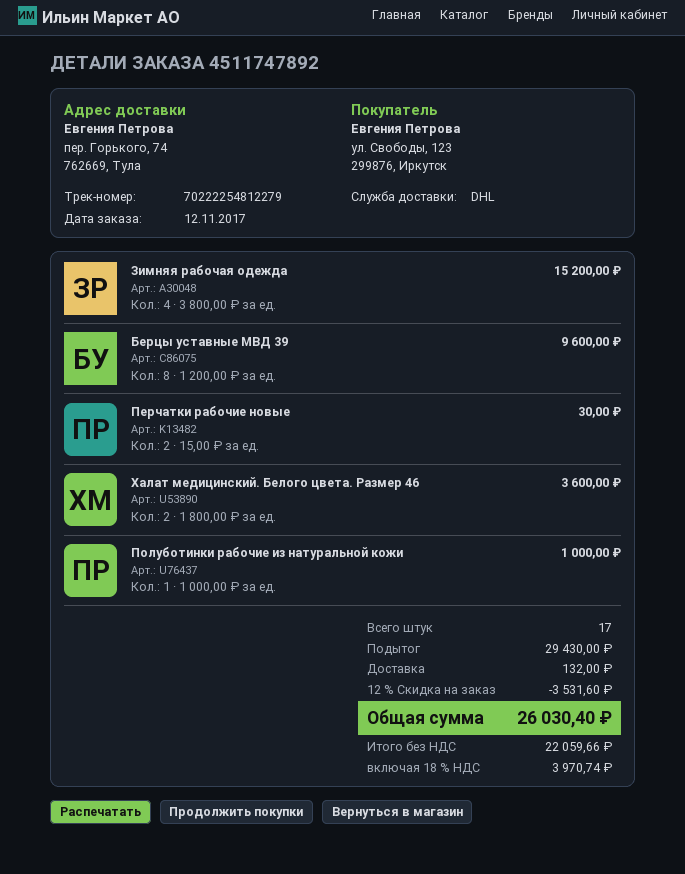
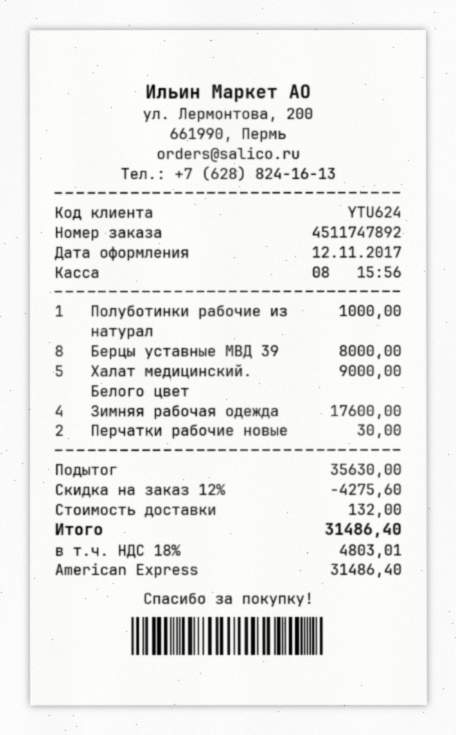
Зимняя рабочая одежда: 4 for 15200.00 -> 4 for 17600.00
Берцы уставные МВД 39: 8 for 9600.00 -> 8 for 8000.00
Халат медицинский. Белого цвета. Размер 46: 2 for 3600.00 -> 5 for 9000.00
subtotal: 29430.00 -> 35630.00
discount: 12% = 3531.60 -> 12% = 4275.60
tax: 18% = 3970.74 -> 18% = 4803.01
total: 26030.40 -> 31486.40

